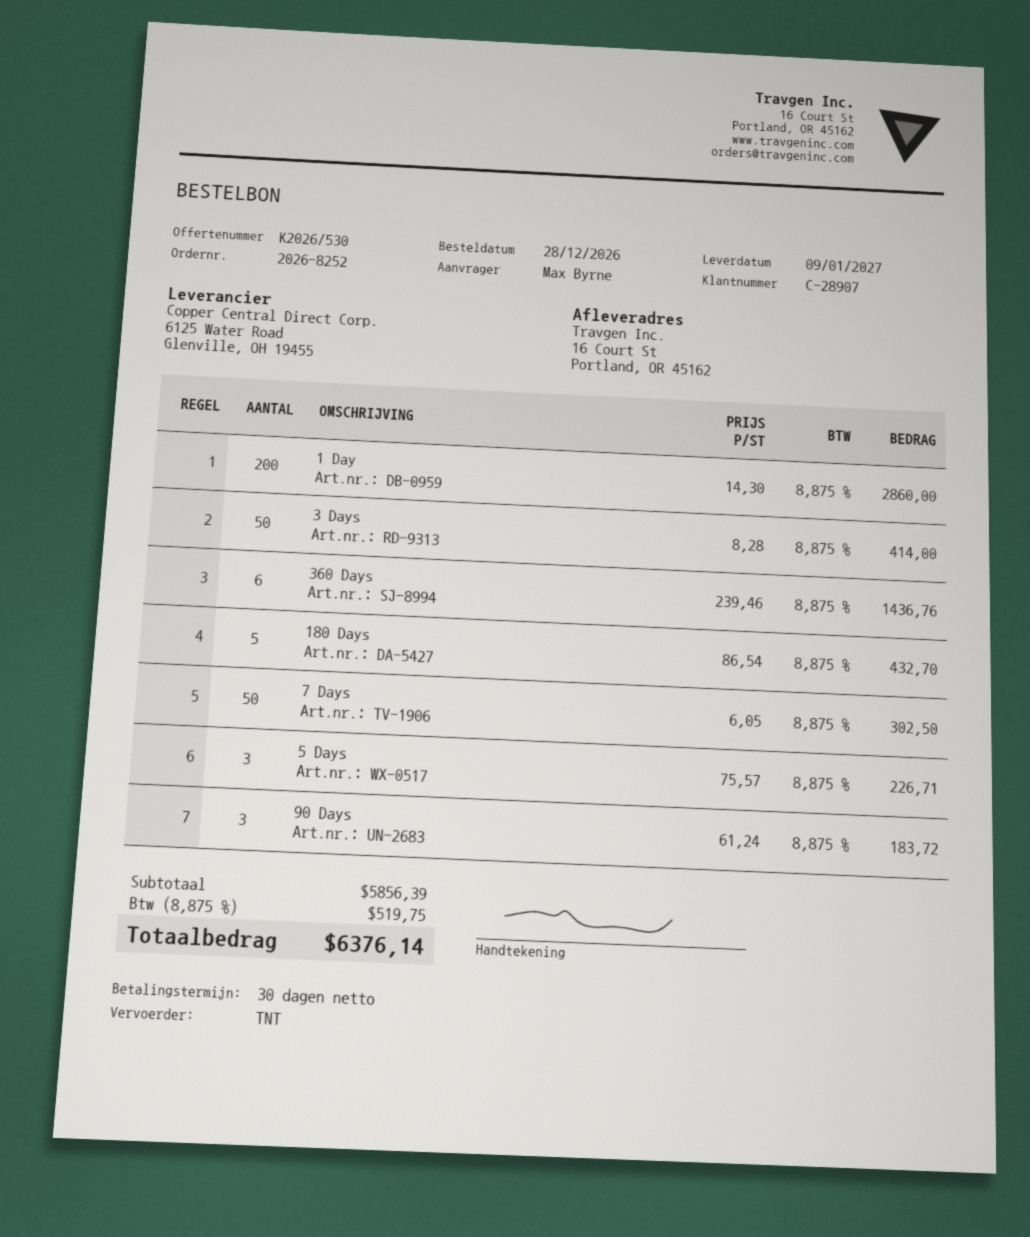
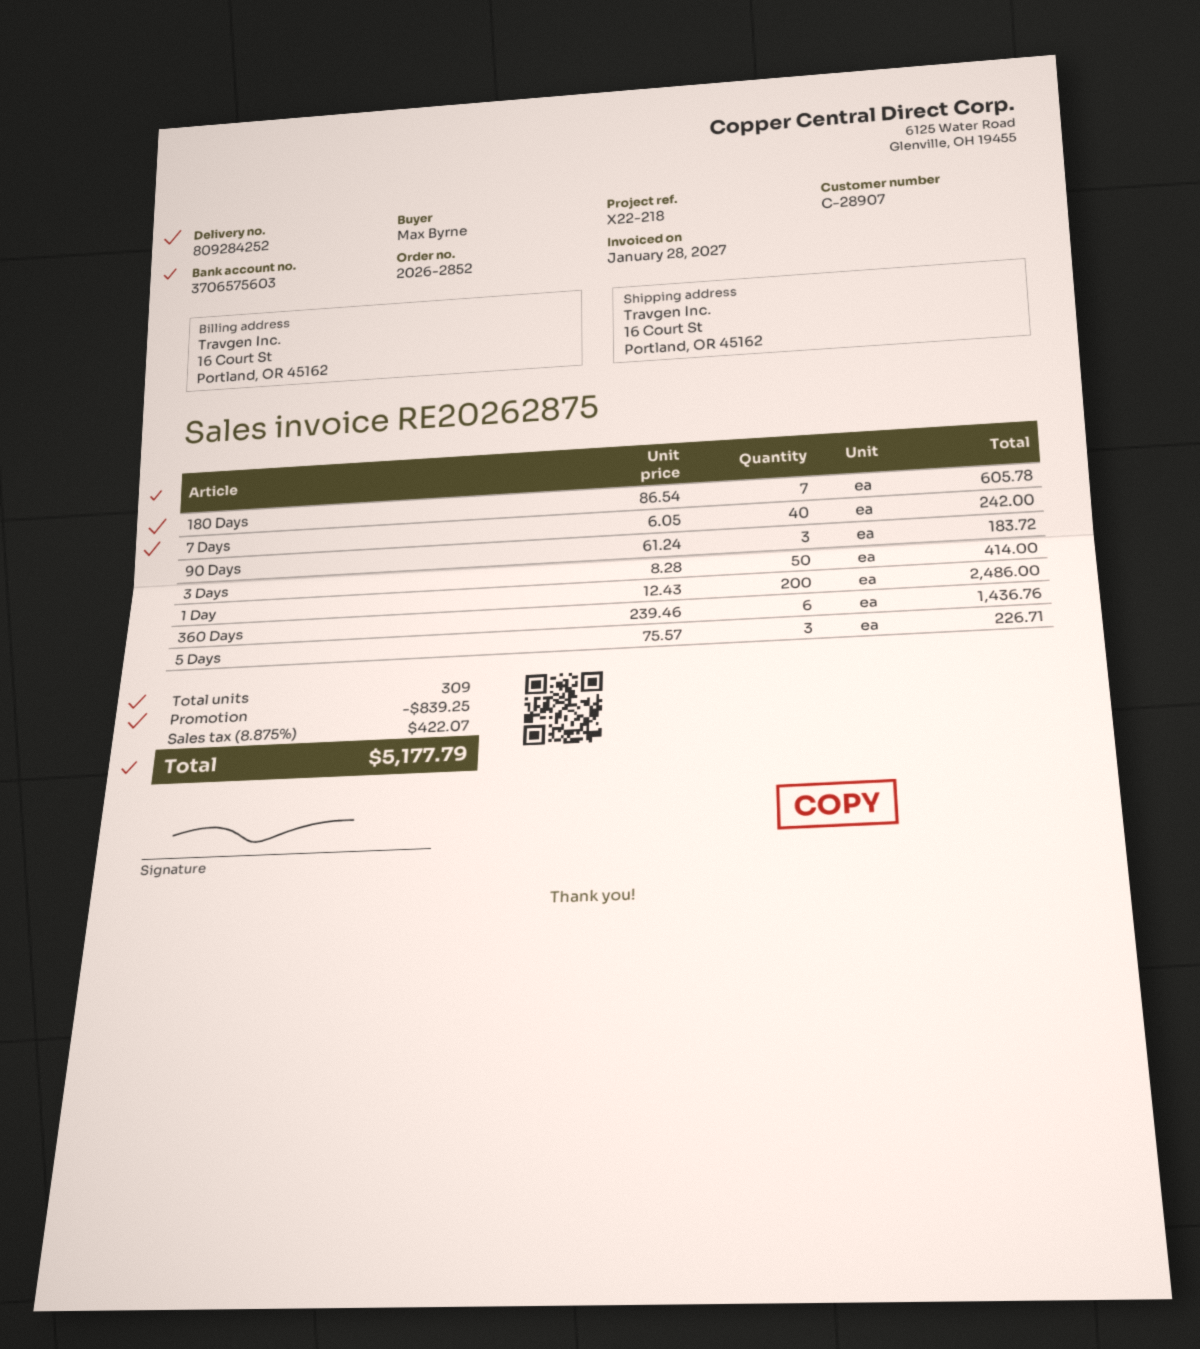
order number: 2026-8252 -> 2026-2852
1 Day: 200 x 14.30 = 2860.00 -> 200 x 12.43 = 2486.00
180 Days: 5 x 86.54 = 432.70 -> 7 x 86.54 = 605.78
7 Days: 50 x 6.05 = 302.50 -> 40 x 6.05 = 242.00
discount: none -> 839.25
tax: 8.875% = 519.75 -> 8.875% = 422.07
total: 6376.14 -> 5177.79

